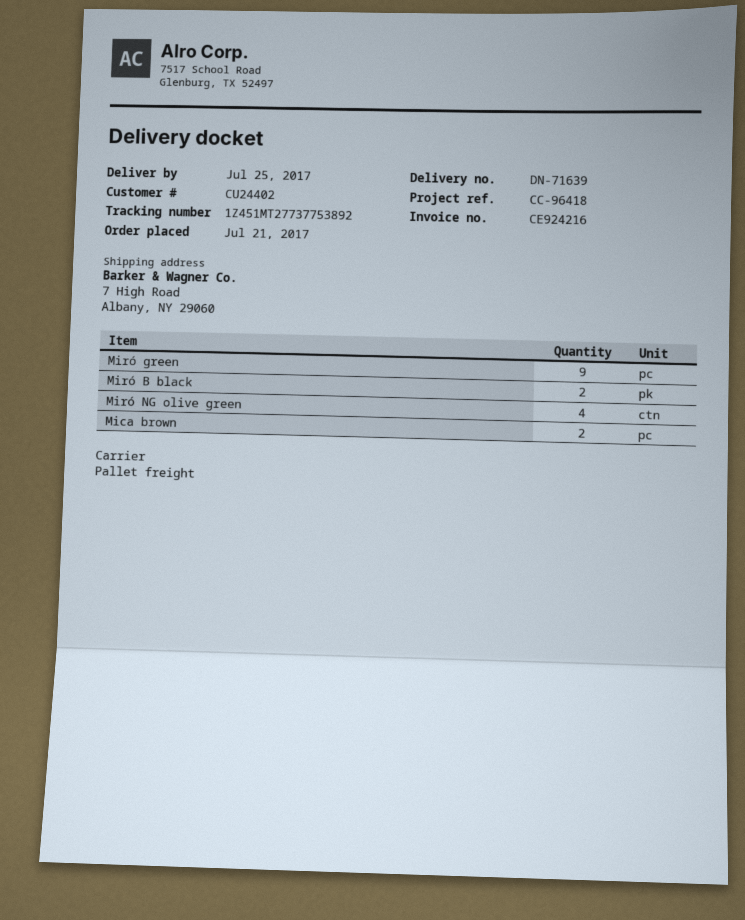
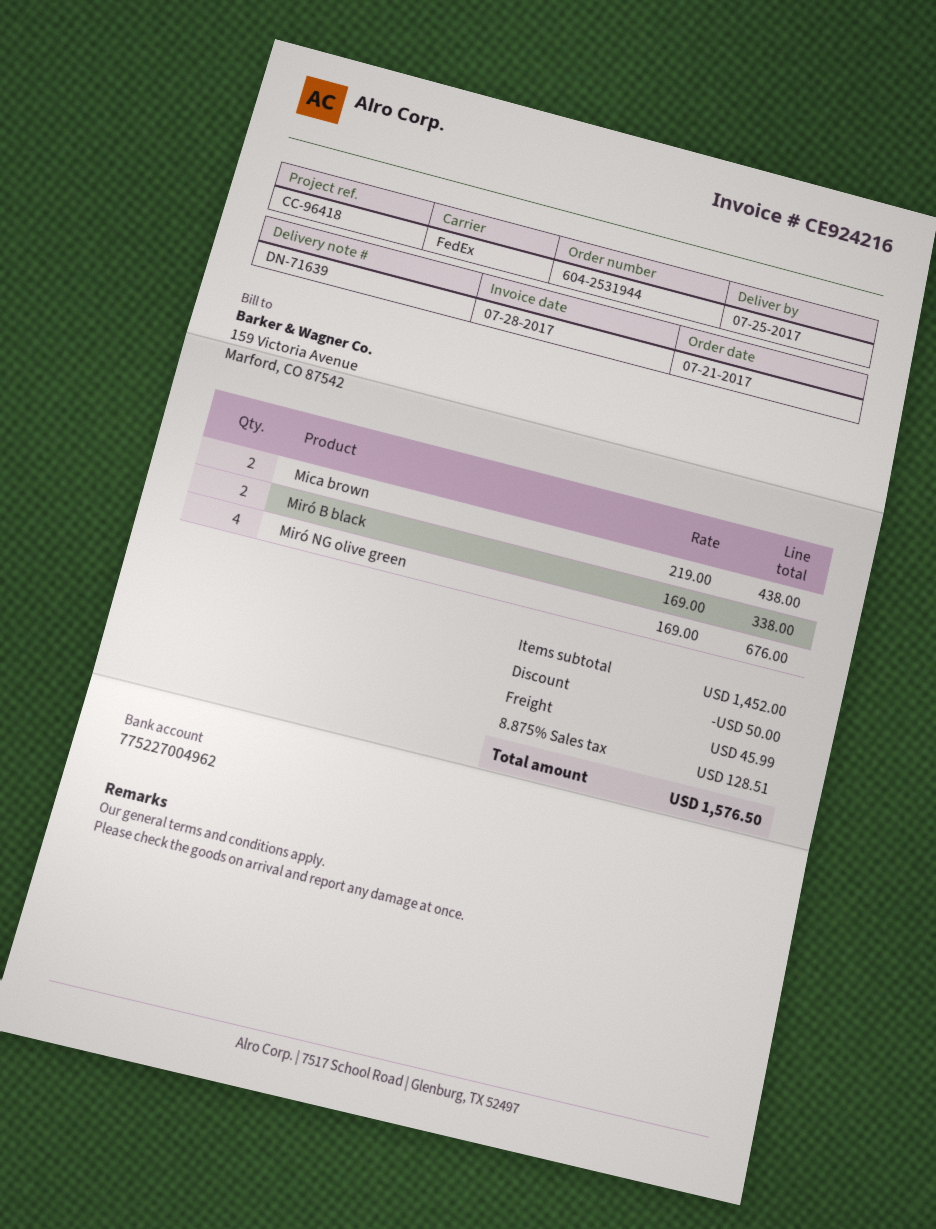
shipping method: pallet freight -> FedEx
Miró green: 9 -> none

